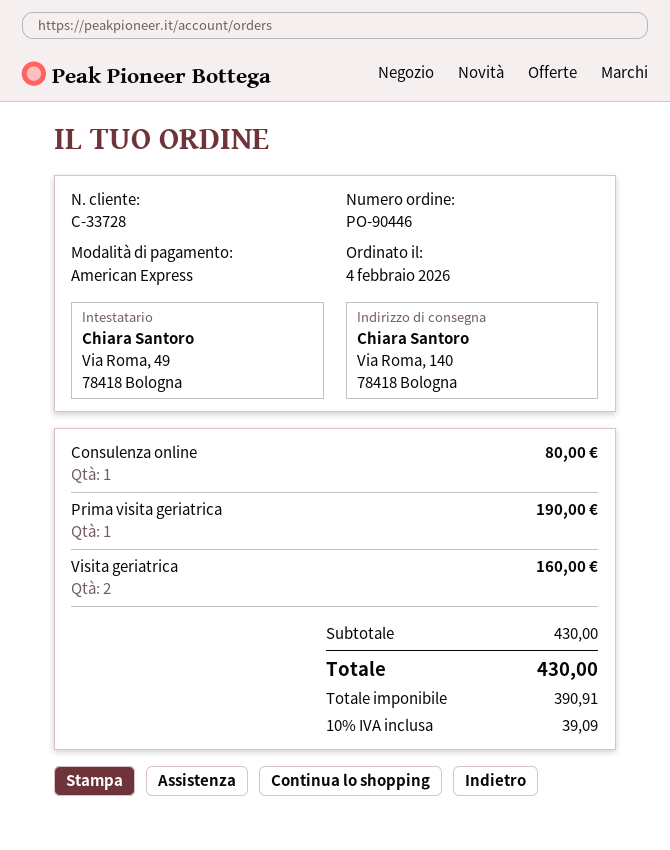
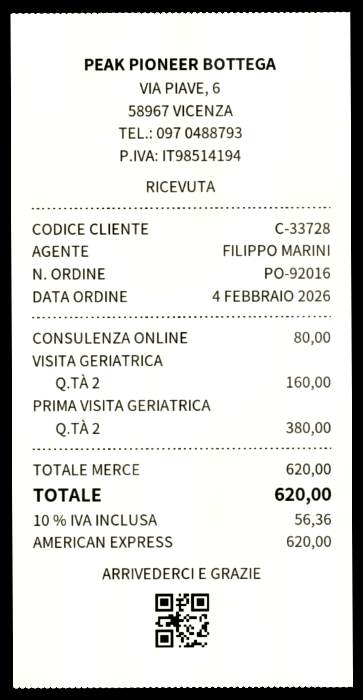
order number: PO-90446 -> PO-92016
Prima visita geriatrica: 1 for 190.00 -> 2 for 380.00
subtotal: 430.00 -> 620.00
tax: 10% = 39.09 -> 10% = 56.36
total: 430.00 -> 620.00

